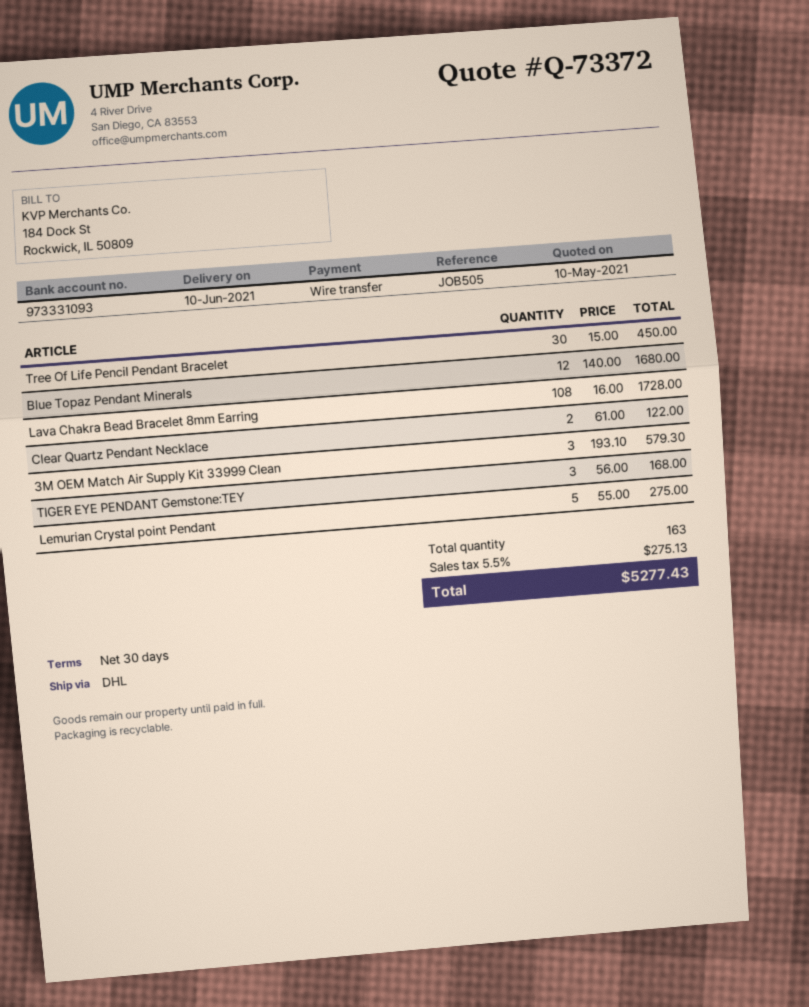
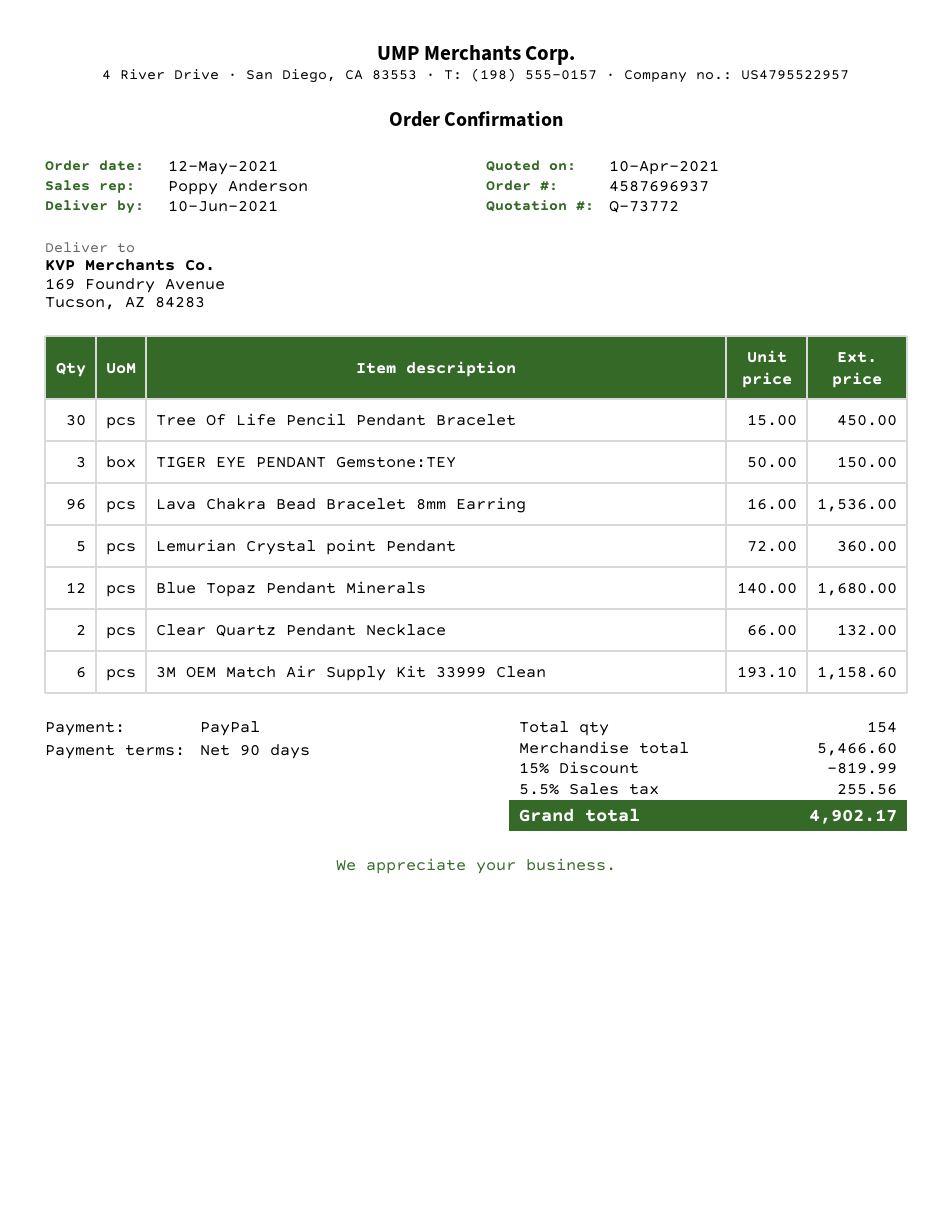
quote number: Q-73372 -> Q-73772
quote date: 2021-05-10 -> 2021-04-10
payment terms: 30 days -> 90 days
payment method: bank transfer -> PayPal
Lava Chakra Bead Bracelet 8mm Earring: 108 x 16.00 = 1728.00 -> 96 x 16.00 = 1536.00
Clear Quartz Pendant Necklace: 2 x 61.00 = 122.00 -> 2 x 66.00 = 132.00
3M OEM Match Air Supply Kit 33999 Clean: 3 x 193.10 = 579.30 -> 6 x 193.10 = 1158.60
TIGER EYE PENDANT Gemstone:TEY: 3 x 56.00 = 168.00 -> 3 x 50.00 = 150.00
Lemurian Crystal point Pendant: 5 x 55.00 = 275.00 -> 5 x 72.00 = 360.00
total quantity: 163 -> 154
discount: none -> 15% = 819.99
tax: 5.5% = 275.13 -> 5.5% = 255.56
total: 5277.43 -> 4902.17

